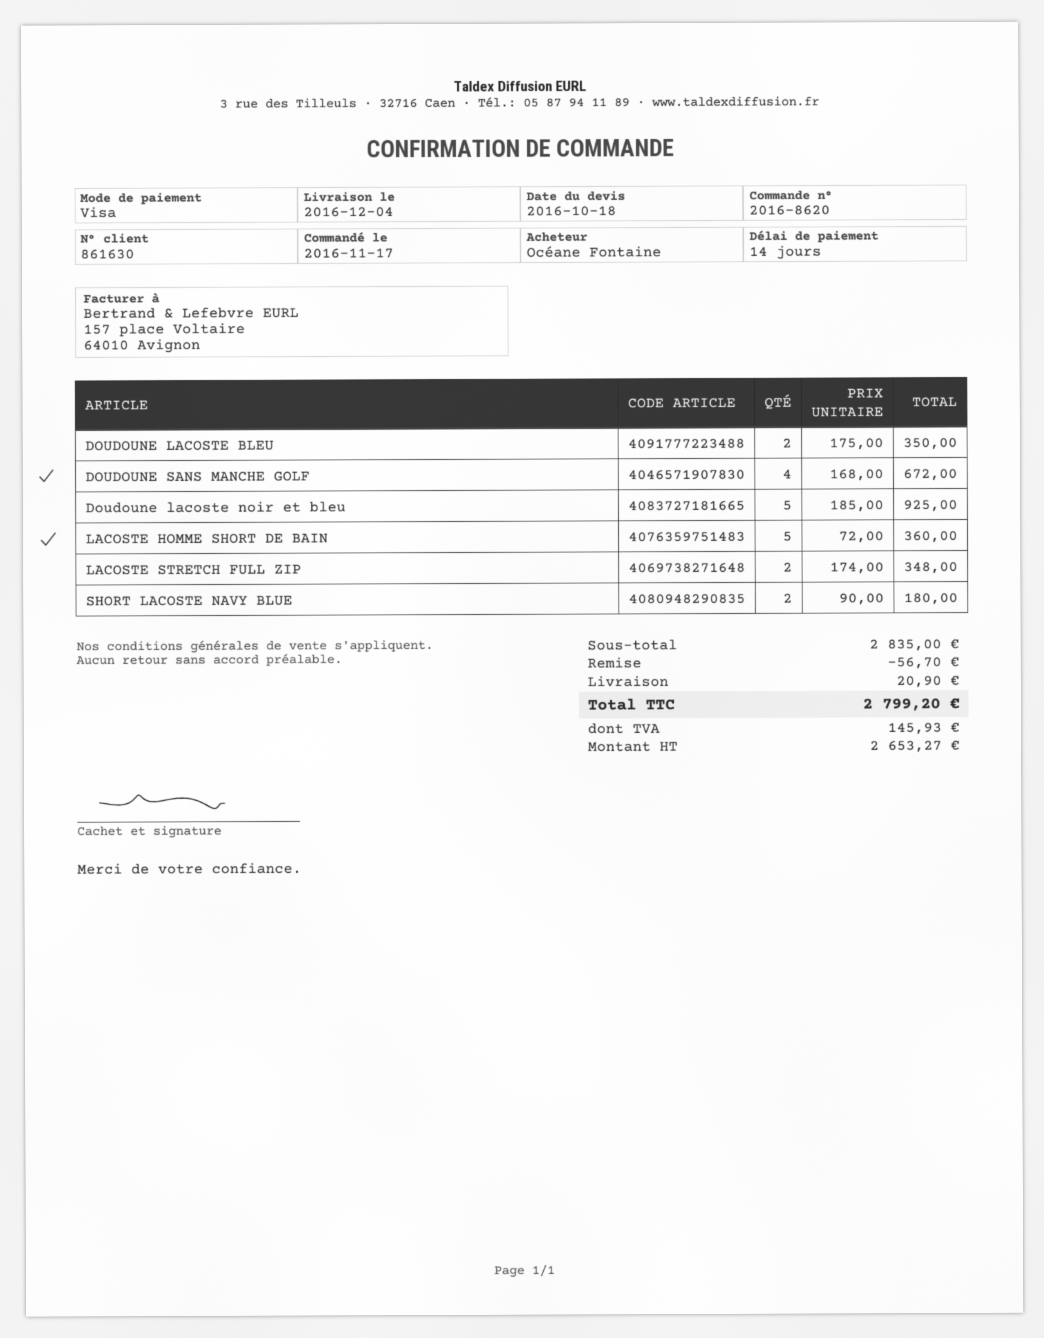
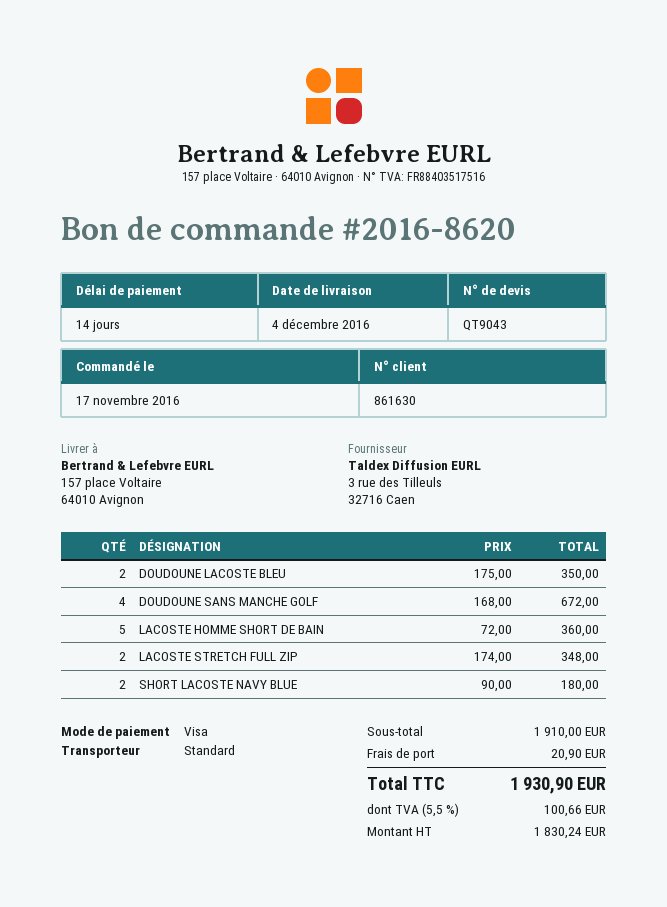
Doudoune lacoste noir et bleu: 5 x 185.00 = 925.00 -> none
subtotal: 2835.00 -> 1910.00
discount: 56.70 -> none
net: 2653.27 -> 1830.24
tax: 145.93 -> 100.66
total: 2799.20 -> 1930.90

